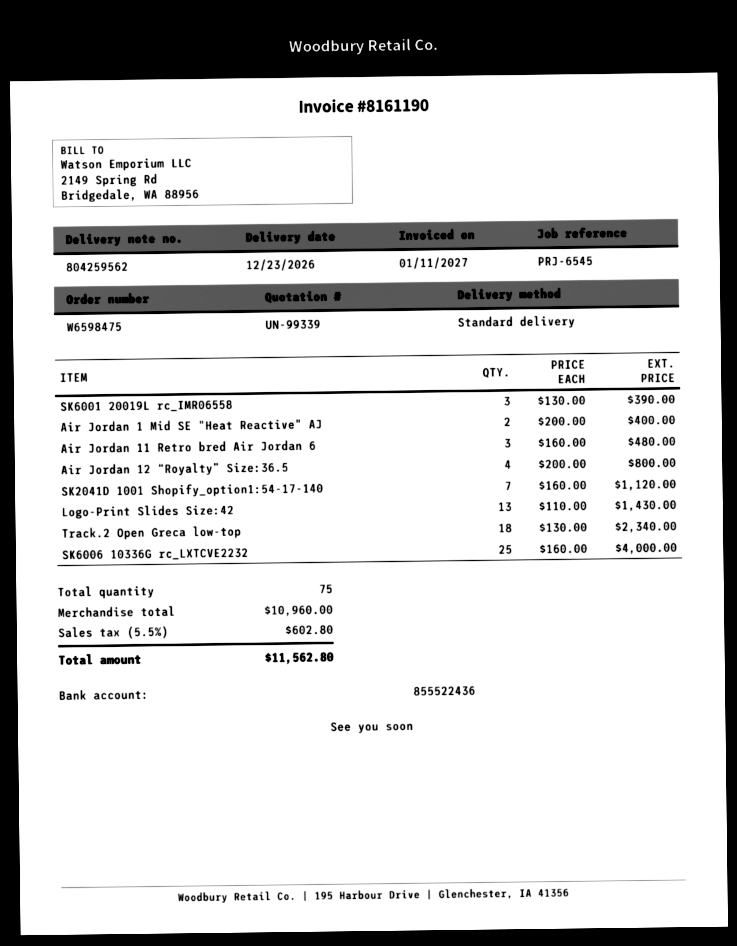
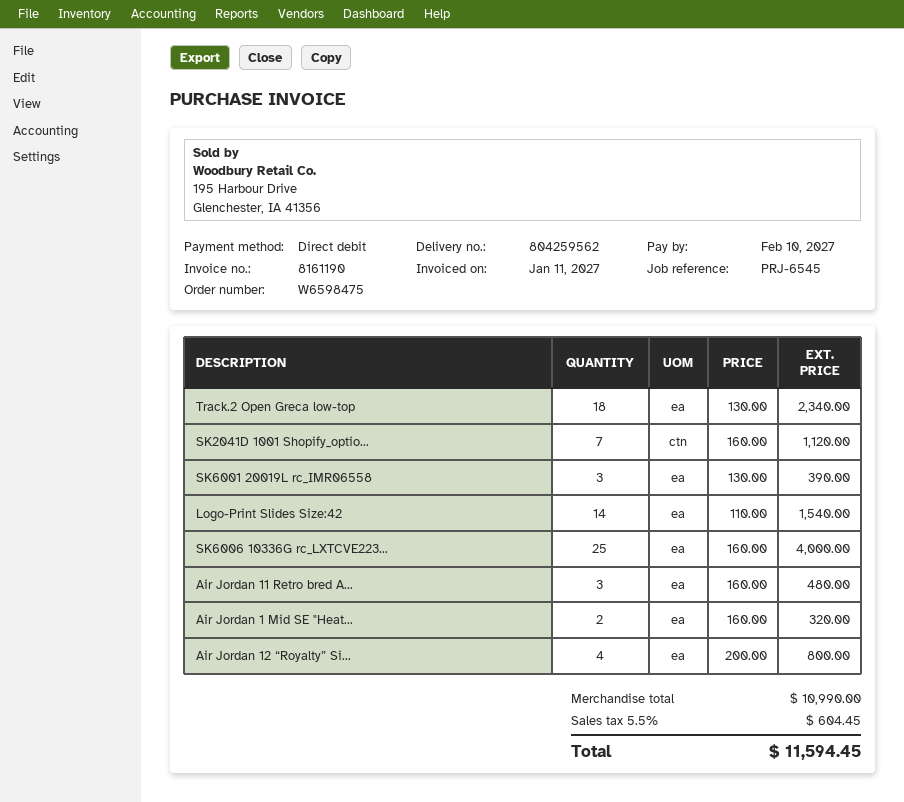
Air Jordan 1 Mid SE "Heat Reactive" AJ: 2 x 200.00 = 400.00 -> 2 x 160.00 = 320.00
Logo-Print Slides Size:42: 13 x 110.00 = 1430.00 -> 14 x 110.00 = 1540.00
subtotal: 10960.00 -> 10990.00
tax: 5.5% = 602.80 -> 5.5% = 604.45
total: 11562.80 -> 11594.45

